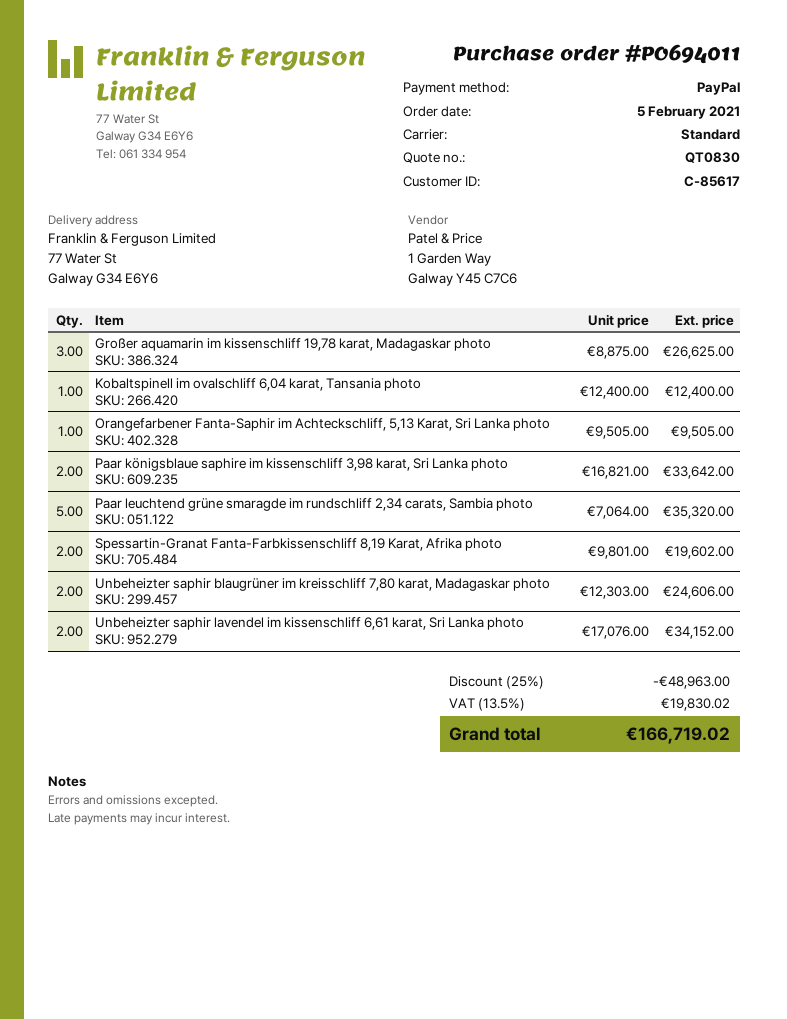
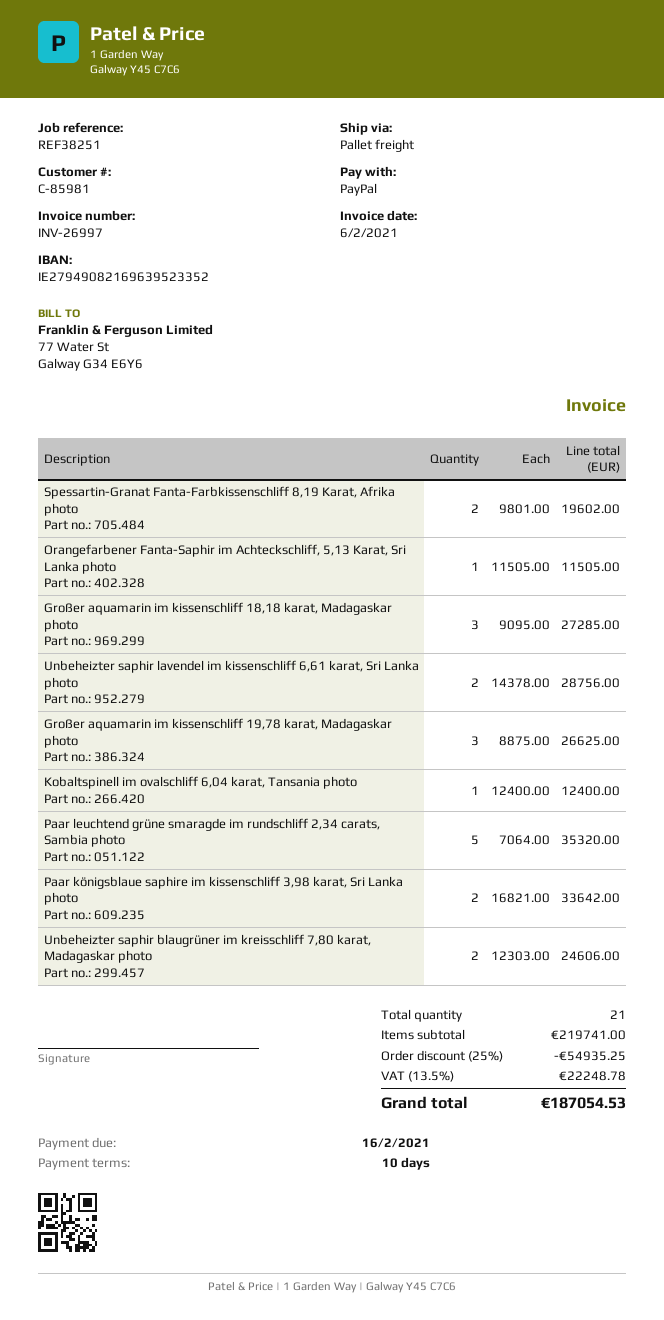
customer number: C-85617 -> C-85981
shipping method: standard -> pallet freight
Orangefarbener Fanta-Saphir im Achteckschliff, 5,13 Karat, Sri Lanka photo: 1 x 9505.00 = 9505.00 -> 1 x 11505.00 = 11505.00
Unbeheizter saphir lavendel im kissenschliff 6,61 karat, Sri Lanka photo: 2 x 17076.00 = 34152.00 -> 2 x 14378.00 = 28756.00
Großer aquamarin im kissenschliff 18,18 karat, Madagaskar photo: none -> 3 x 9095.00 = 27285.00
discount: 25% = 48963.00 -> 25% = 54935.25
tax: 13.5% = 19830.02 -> 13.5% = 22248.78
total: 166719.02 -> 187054.53

